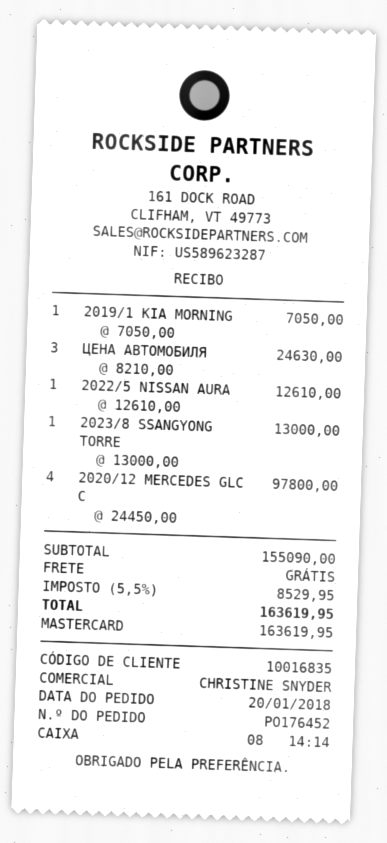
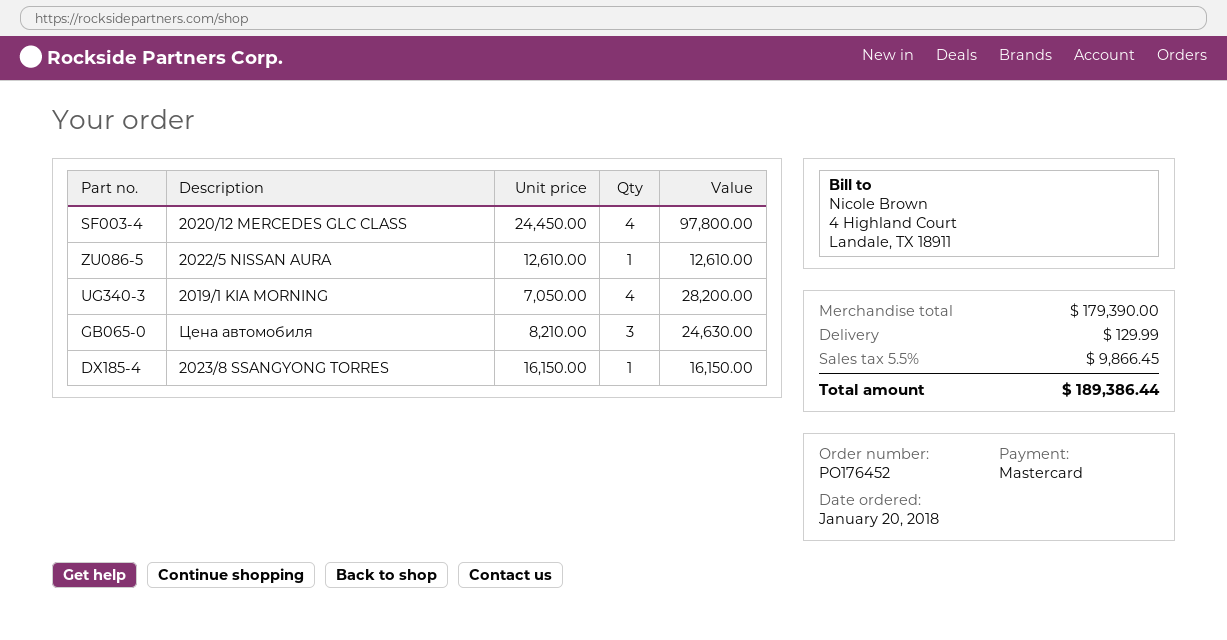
2019/1 KIA MORNING: 1 x 7050.00 = 7050.00 -> 4 x 7050.00 = 28200.00
2023/8 SSANGYONG TORRE: 1 x 13000.00 = 13000.00 -> 1 x 16150.00 = 16150.00
subtotal: 155090.00 -> 179390.00
shipping: 0.00 -> 129.99
tax: 5.5% = 8529.95 -> 5.5% = 9866.45
total: 163619.95 -> 189386.44

